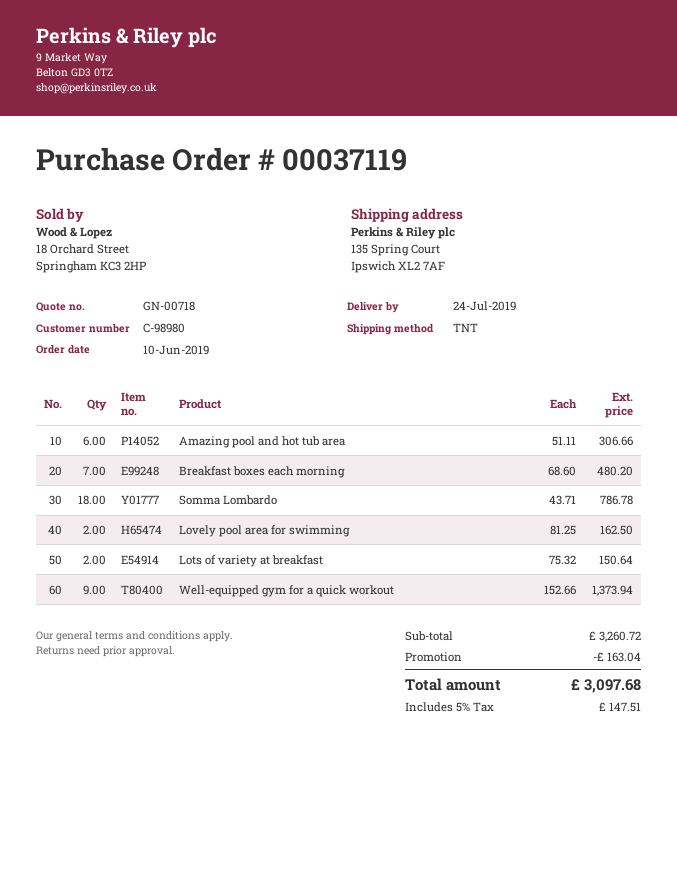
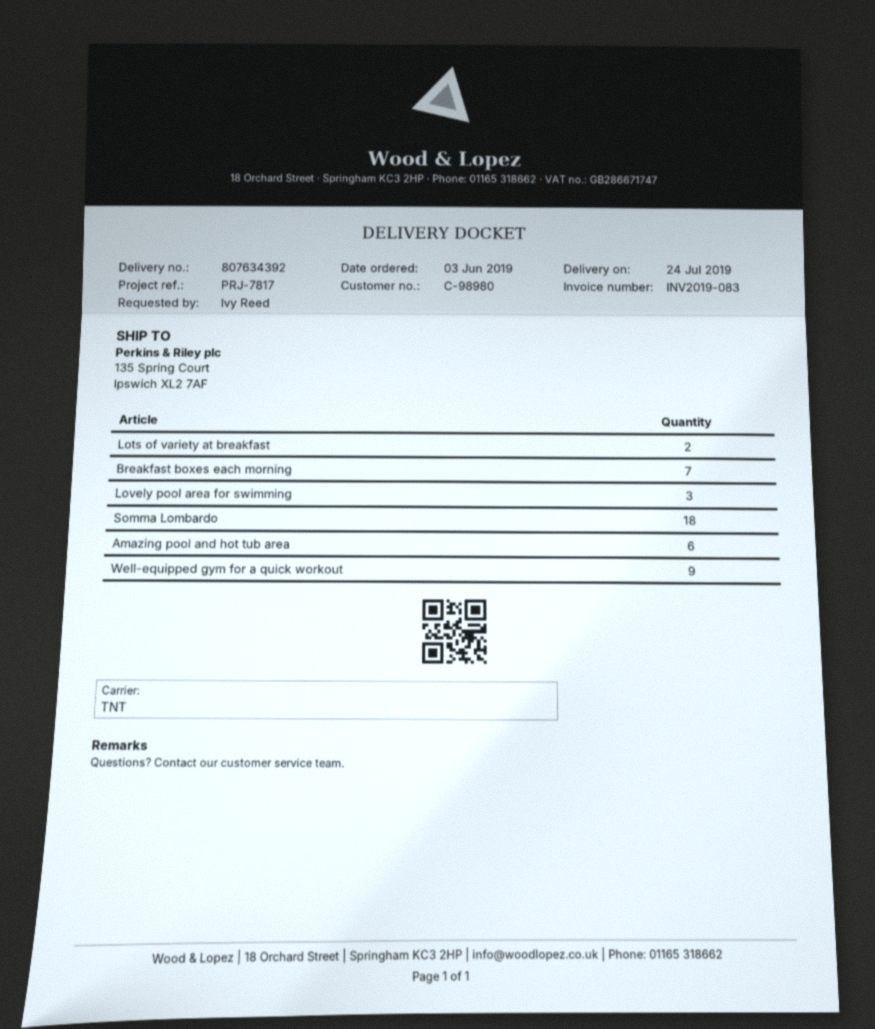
order date: 2019-06-10 -> 2019-06-03
Lovely pool area for swimming: 2 -> 3

